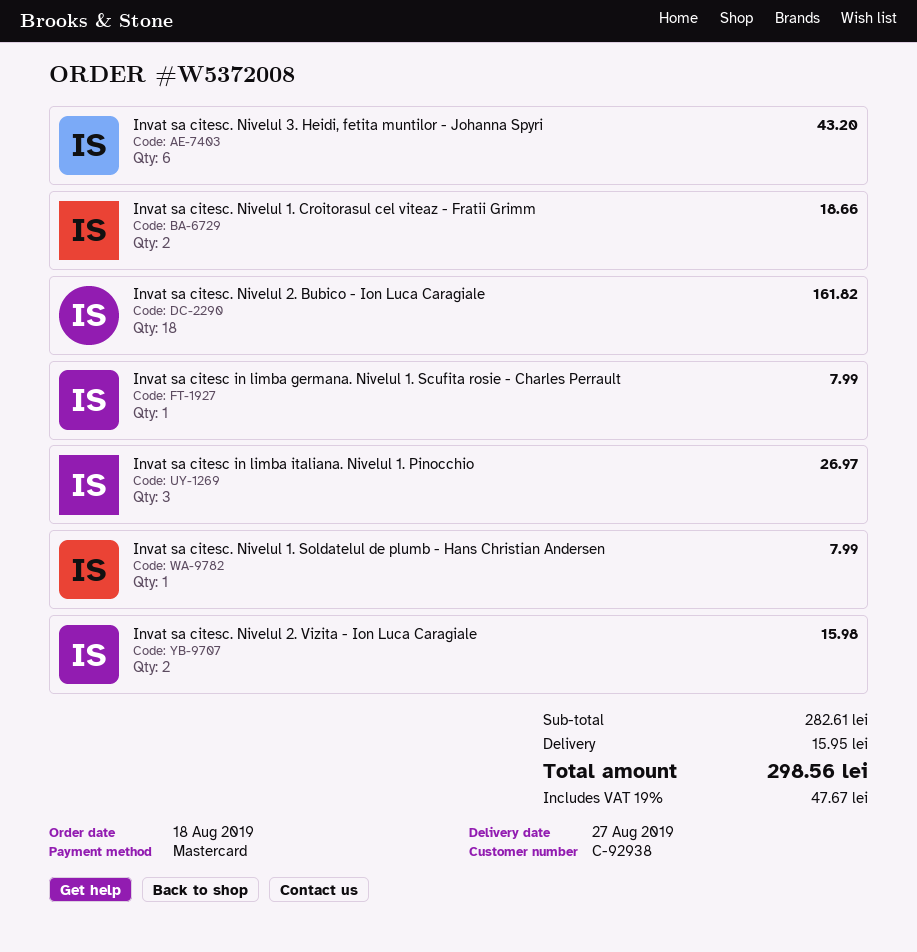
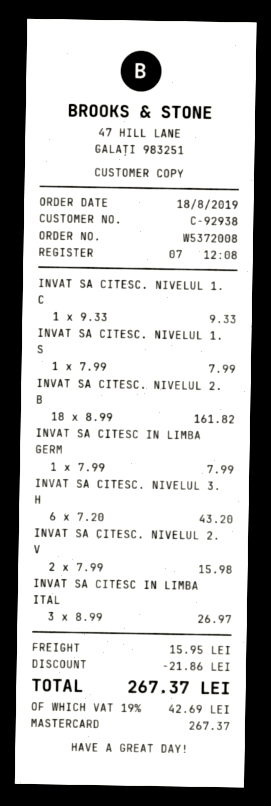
Invat sa citesc. Nivelul 1. Croitorasul cel viteaz - Fratii Grimm: 2 for 18.66 -> 1 for 9.33
discount: none -> 21.86
tax: 19% = 47.67 -> 19% = 42.69
total: 298.56 -> 267.37

